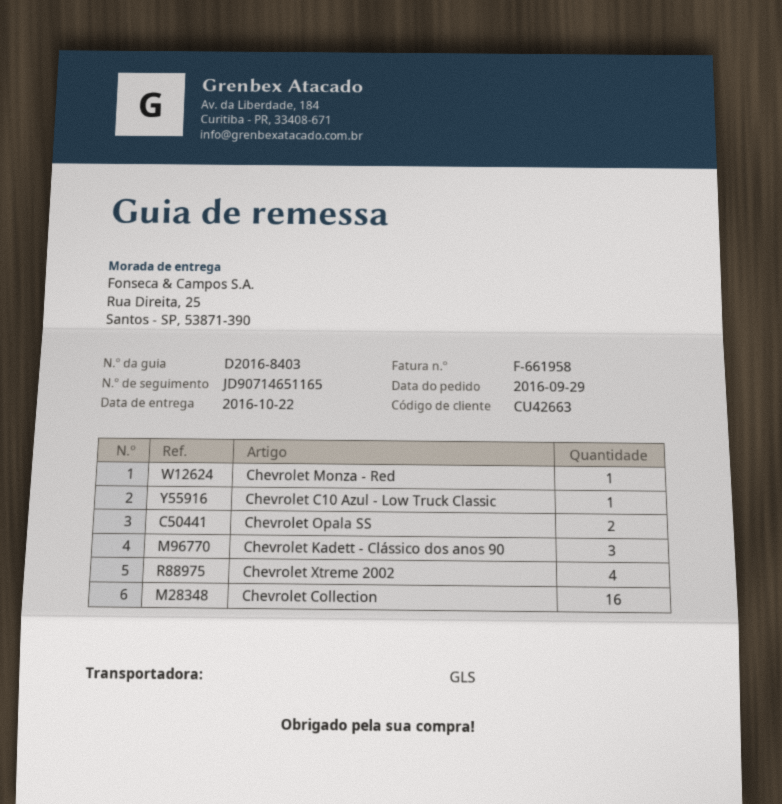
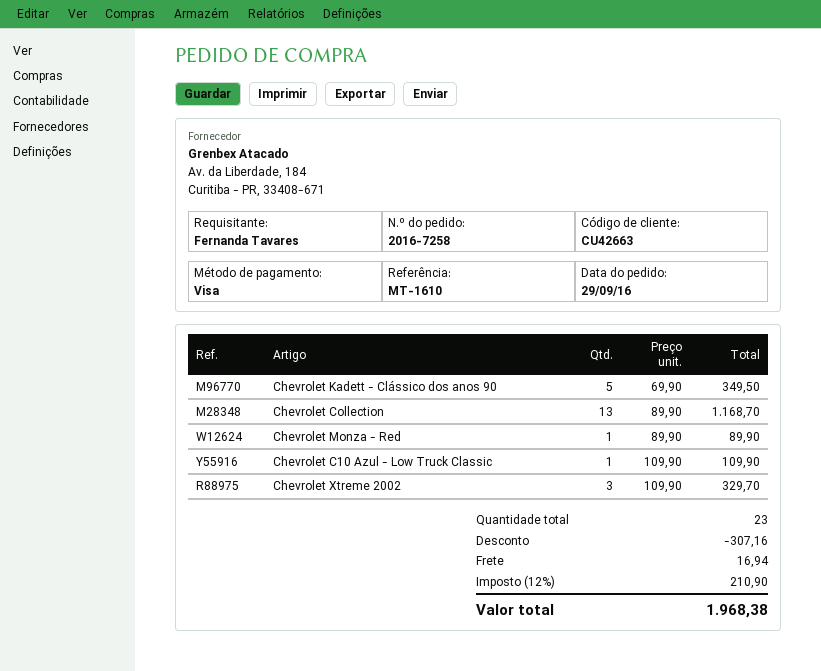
Chevrolet Opala SS: 2 -> none
Chevrolet Kadett - Clássico dos anos 90: 3 -> 5
Chevrolet Xtreme 2002: 4 -> 3
Chevrolet Collection: 16 -> 13

